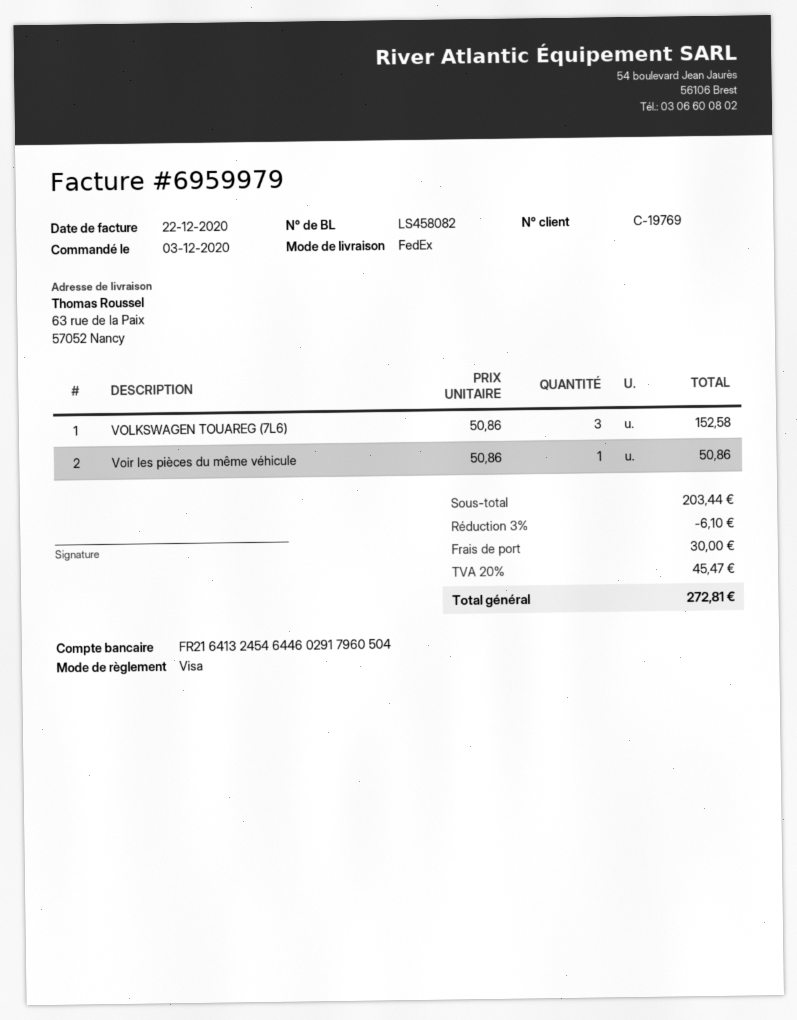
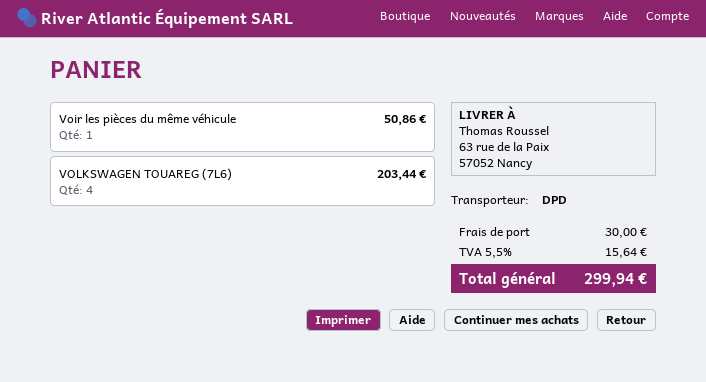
shipping method: FedEx -> DPD
VOLKSWAGEN TOUAREG (7L6): 3 for 152.58 -> 4 for 203.44
discount: 3% = 6.10 -> none
tax: 20% = 45.47 -> 5.5% = 15.64
total: 272.81 -> 299.94

